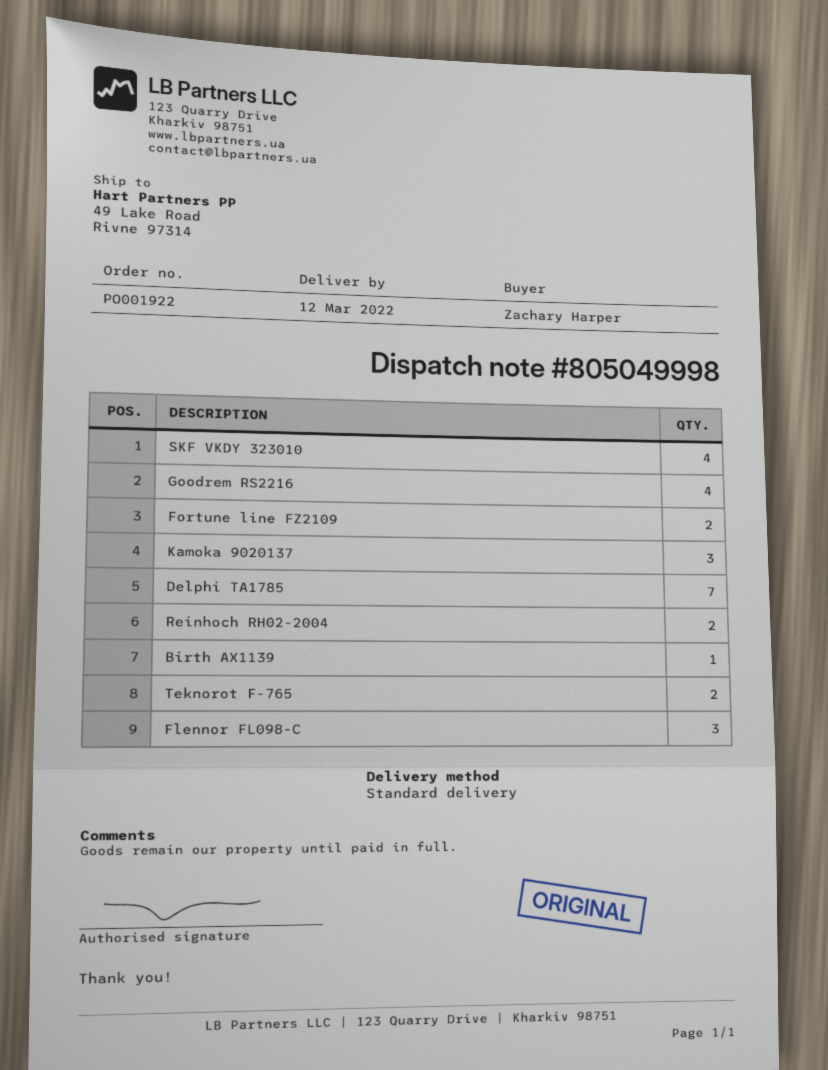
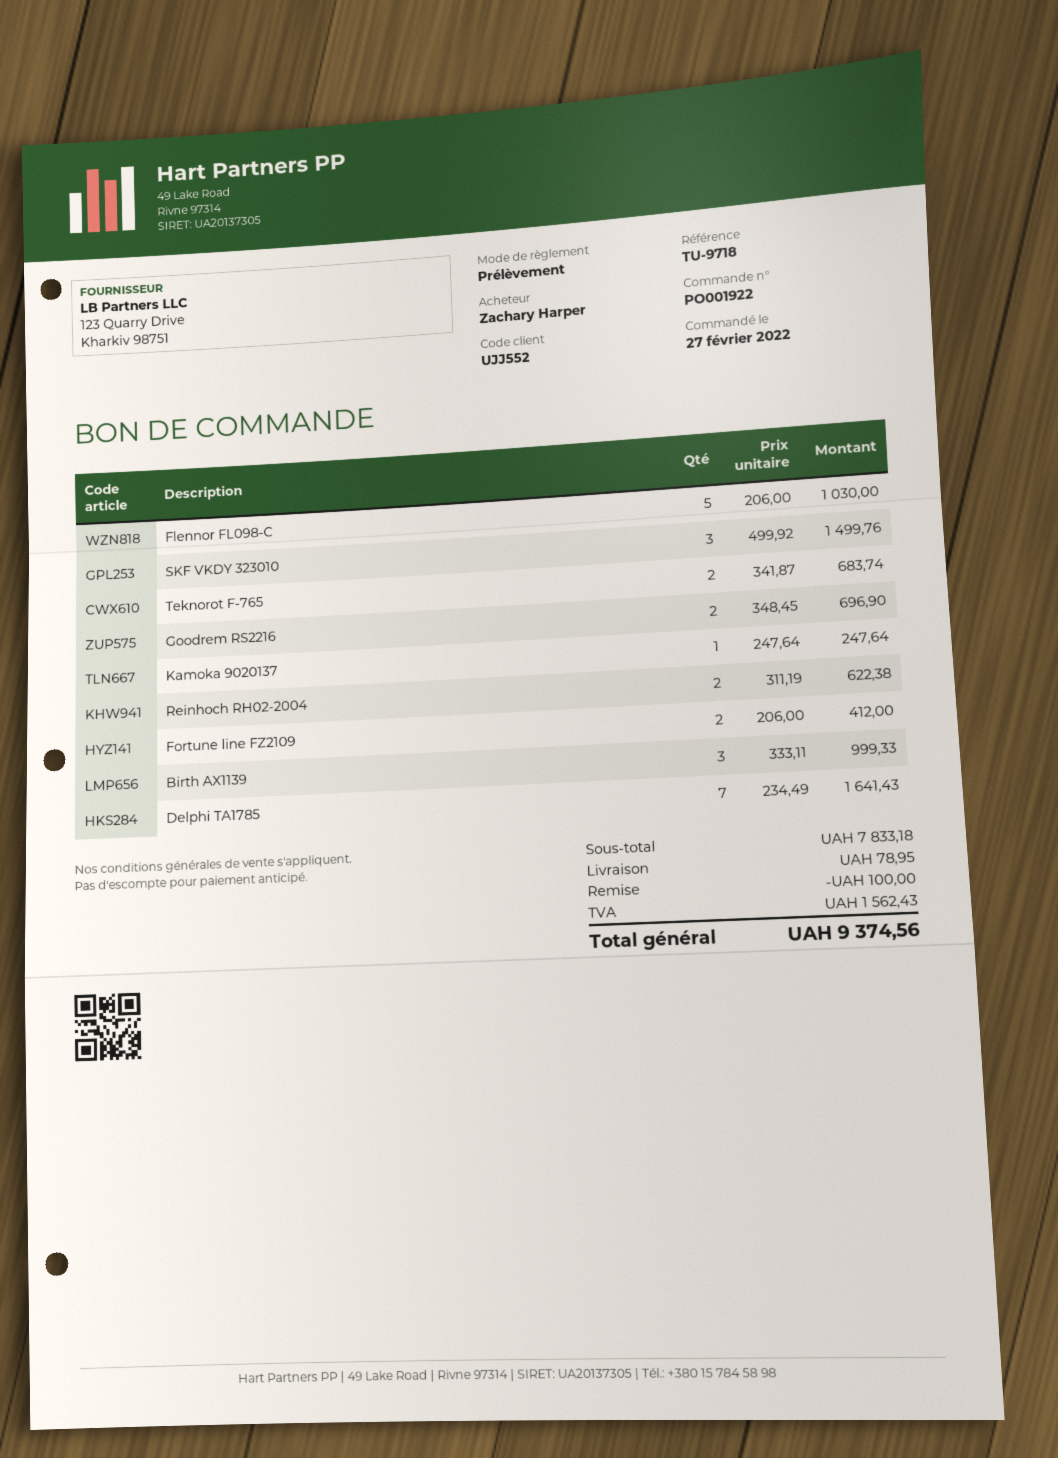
SKF VKDY 323010: 4 -> 3
Goodrem RS2216: 4 -> 2
Kamoka 9020137: 3 -> 1
Birth AX1139: 1 -> 3
Flennor FL098-C: 3 -> 5

